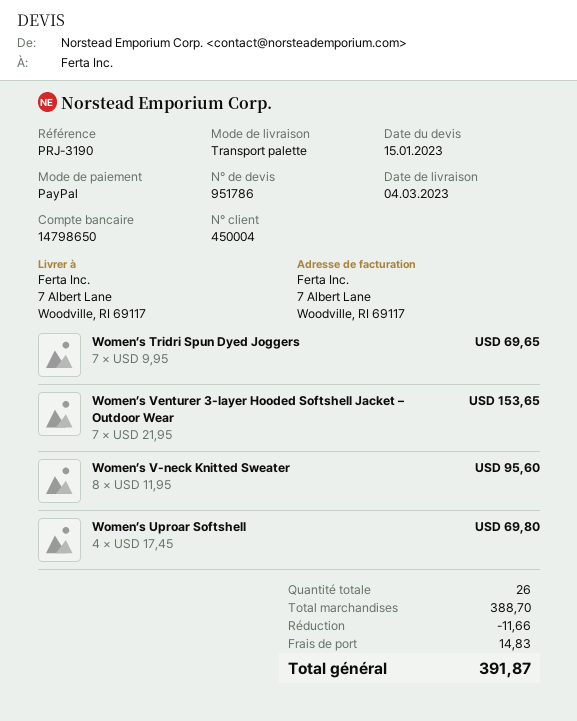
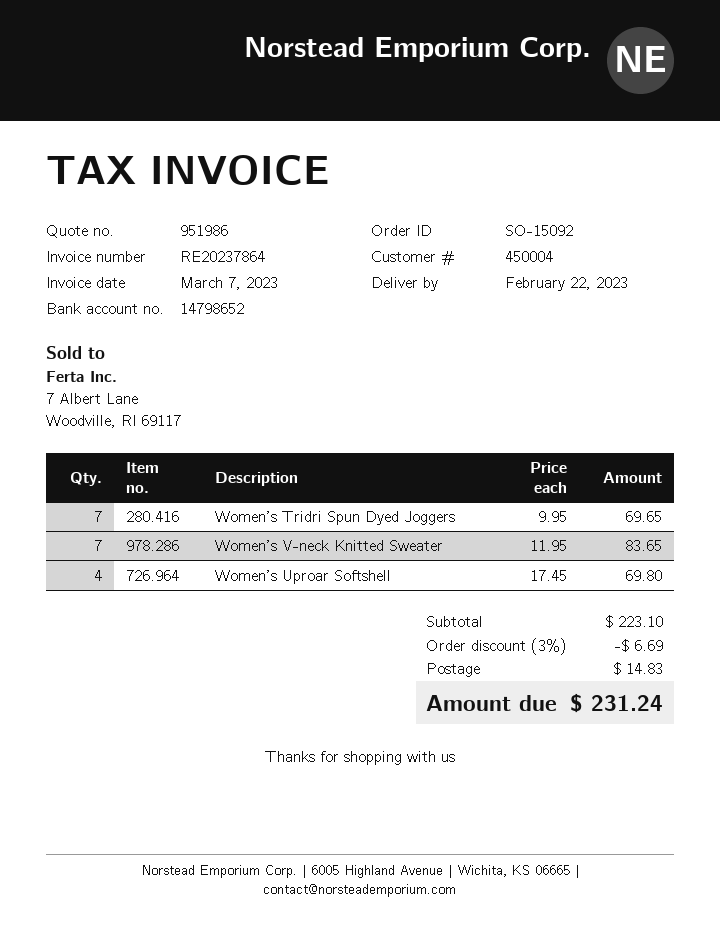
quote number: 951786 -> 951986
delivery date: 2023-03-04 -> 2023-02-22
bank account: 14798650 -> 14798652
Women’s Venturer 3-layer Hooded Softshell Jacket – Outdoor Wear: 7 x 21.95 = 153.65 -> none
Women’s V-neck Knitted Sweater: 8 x 11.95 = 95.60 -> 7 x 11.95 = 83.65
subtotal: 388.70 -> 223.10
discount: 11.66 -> 6.69
total: 391.87 -> 231.24

